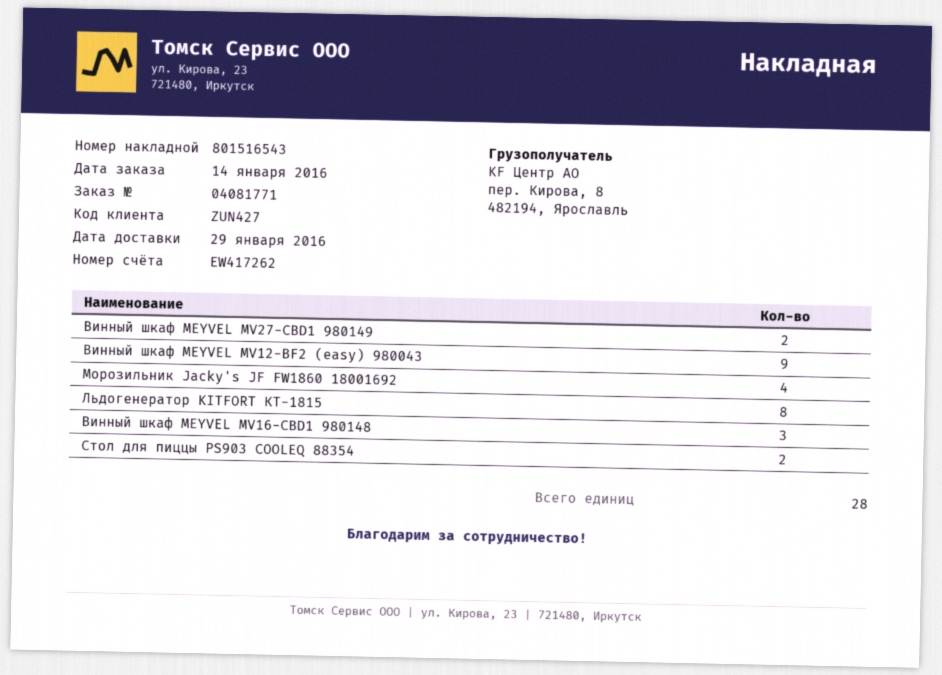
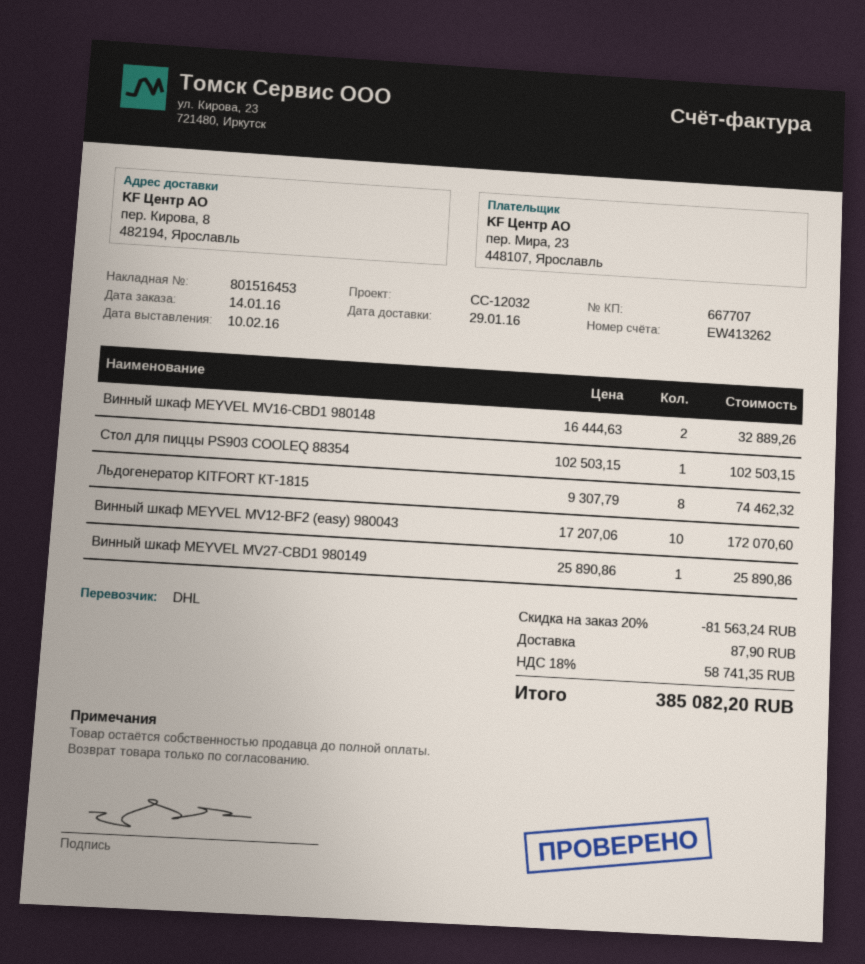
delivery note number: 801516543 -> 801516453
invoice number: EW417262 -> EW413262
Винный шкаф MEYVEL MV27-CBD1 980149: 2 -> 1
Винный шкаф MEYVEL MV12-BF2 (easy) 980043: 9 -> 10
Морозильник Jacky's JF FW1860 18001692: 4 -> none
Винный шкаф MEYVEL MV16-CBD1 980148: 3 -> 2
Стол для пиццы PS903 COOLEQ 88354: 2 -> 1

